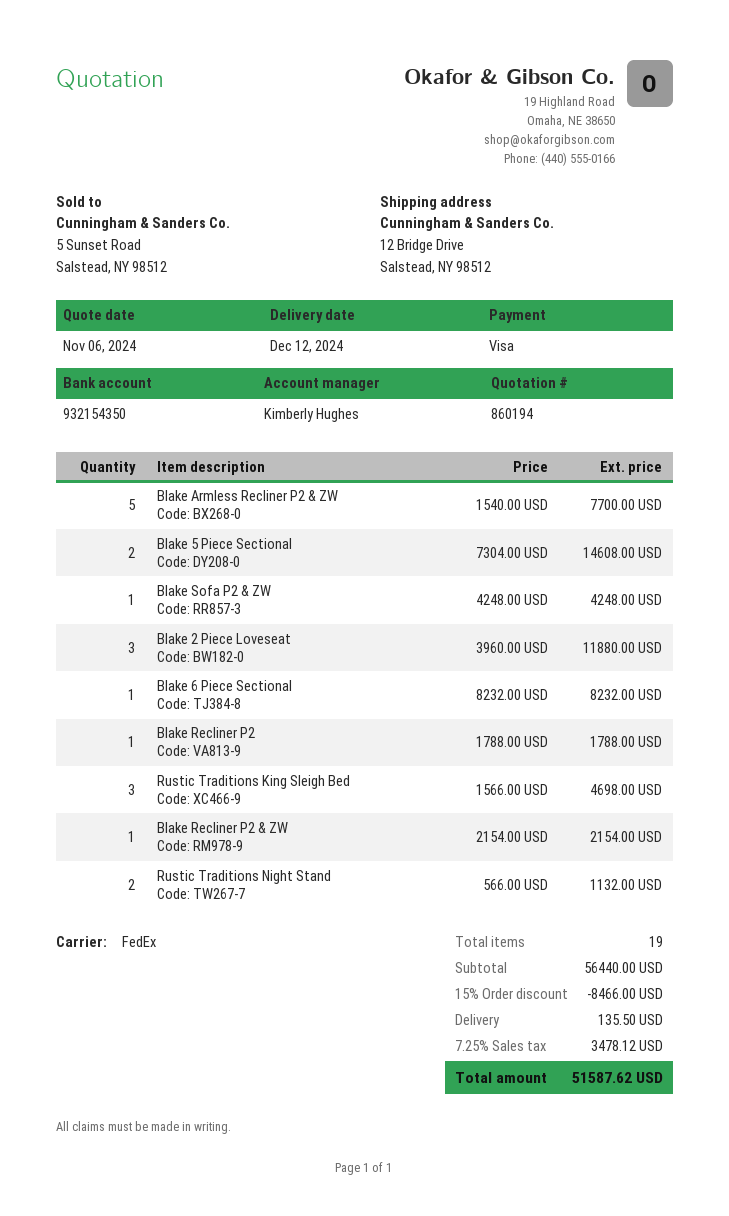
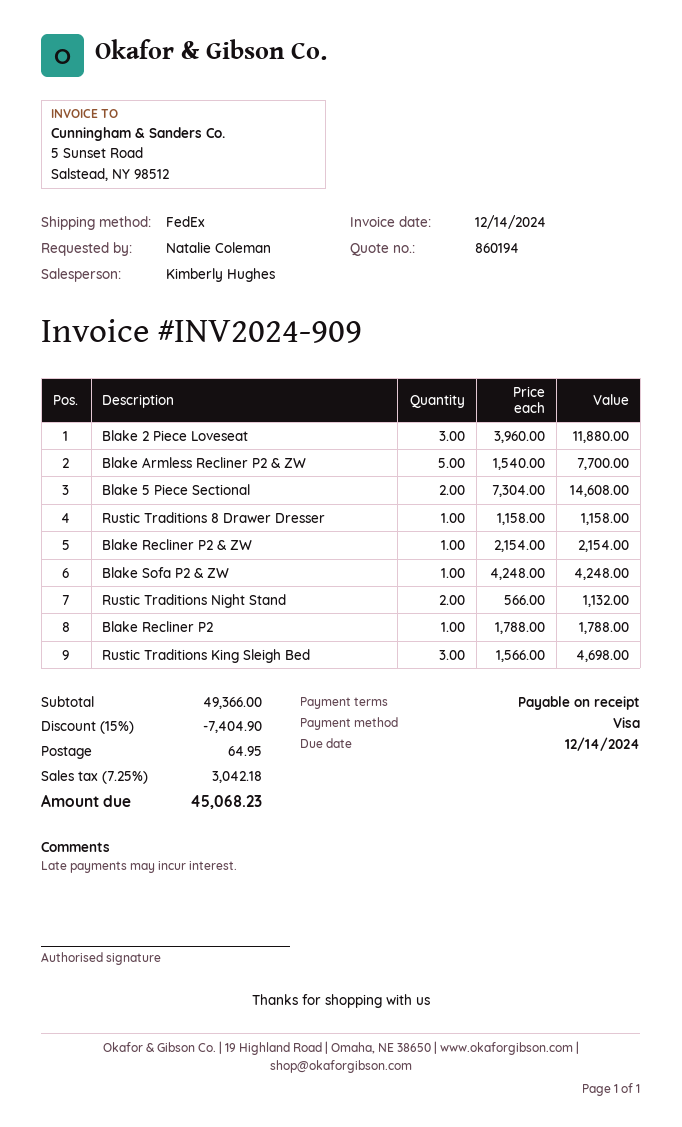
Blake 6 Piece Sectional: 1 x 8232.00 = 8232.00 -> none
Rustic Traditions 8 Drawer Dresser: none -> 1 x 1158.00 = 1158.00
subtotal: 56440.00 -> 49366.00
discount: 15% = 8466.00 -> 15% = 7404.90
shipping: 135.50 -> 64.95
tax: 7.25% = 3478.12 -> 7.25% = 3042.18
total: 51587.62 -> 45068.23

